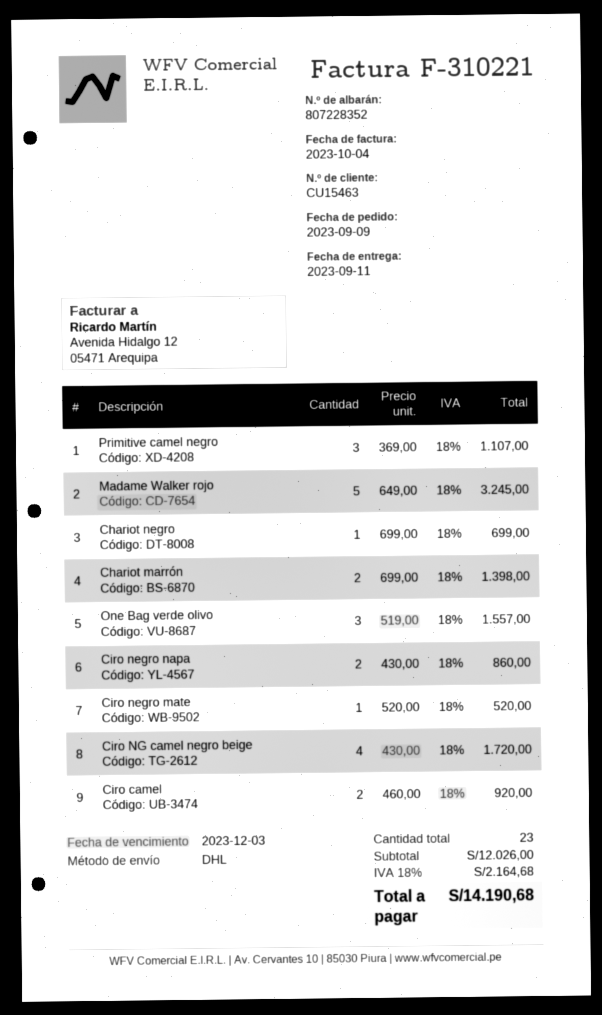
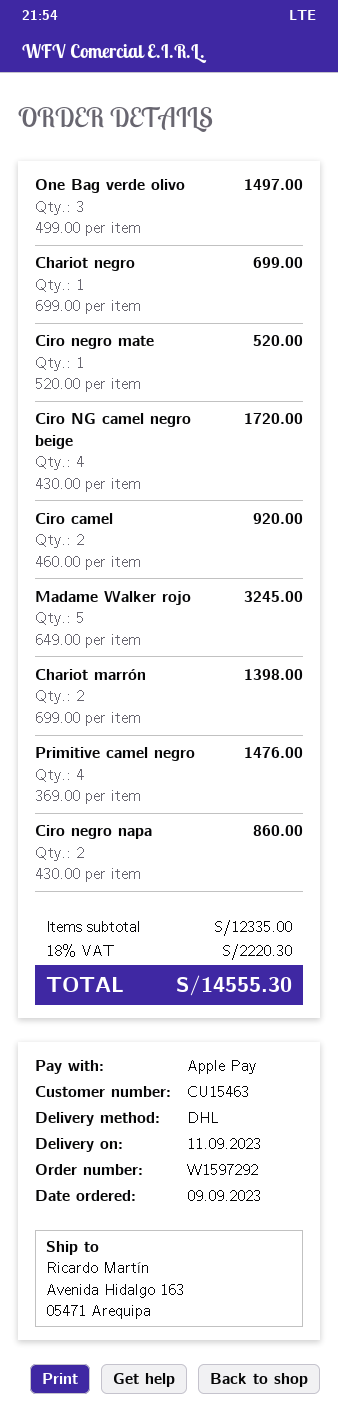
Primitive camel negro: 3 x 369.00 = 1107.00 -> 4 x 369.00 = 1476.00
One Bag verde olivo: 3 x 519.00 = 1557.00 -> 3 x 499.00 = 1497.00
subtotal: 12026.00 -> 12335.00
tax: 18% = 2164.68 -> 18% = 2220.30
total: 14190.68 -> 14555.30

